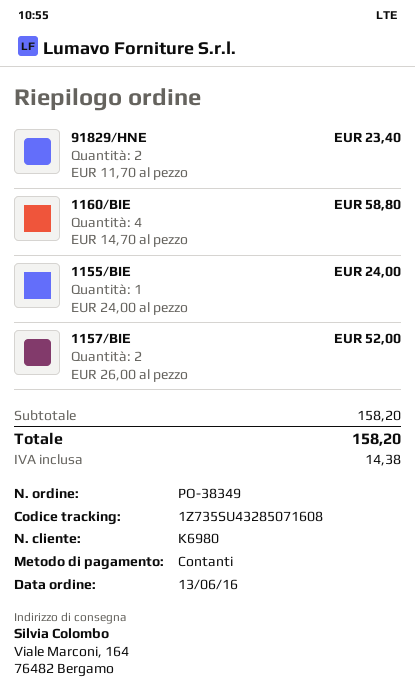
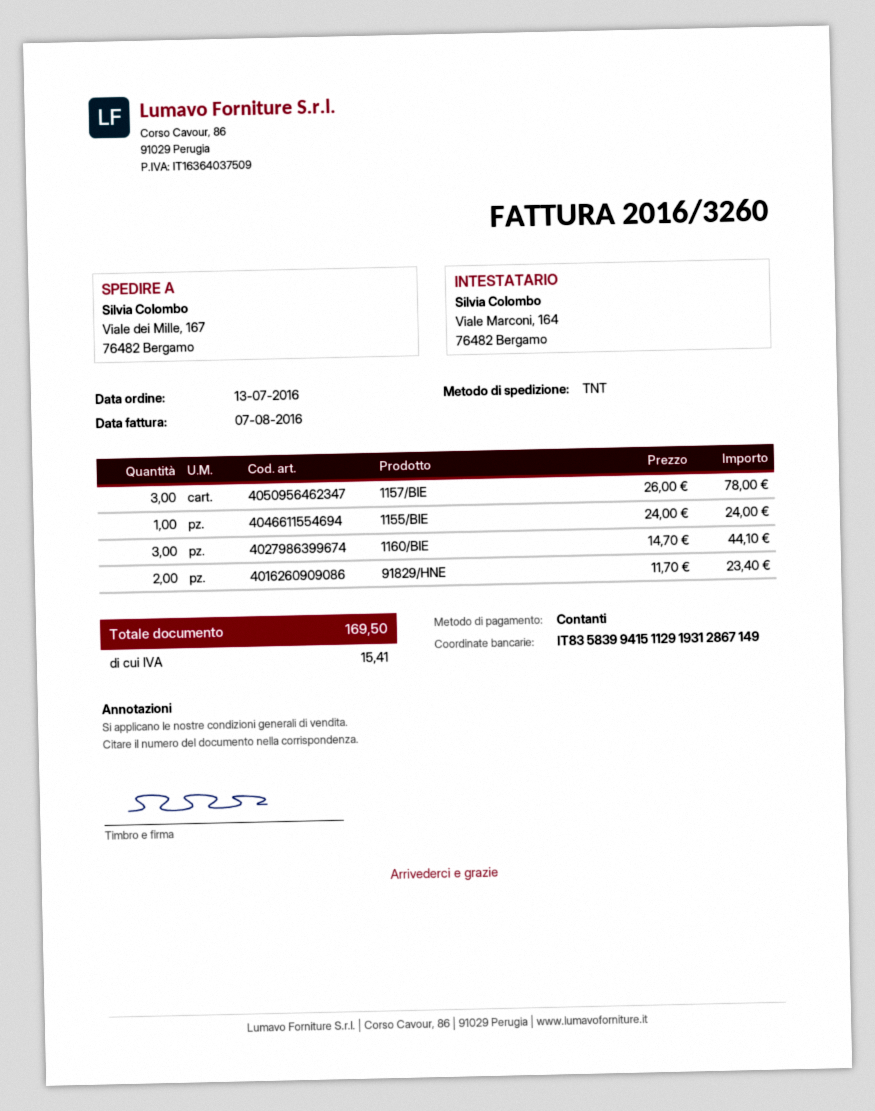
order date: 2016-06-13 -> 2016-07-13
ship to: Viale Marconi, 164, 76482 Bergamo -> Viale dei Mille, 167, 76482 Bergamo
1160/BIE: 4 x 14.70 = 58.80 -> 3 x 14.70 = 44.10
1157/BIE: 2 x 26.00 = 52.00 -> 3 x 26.00 = 78.00
tax: 14.38 -> 15.41
total: 158.20 -> 169.50

